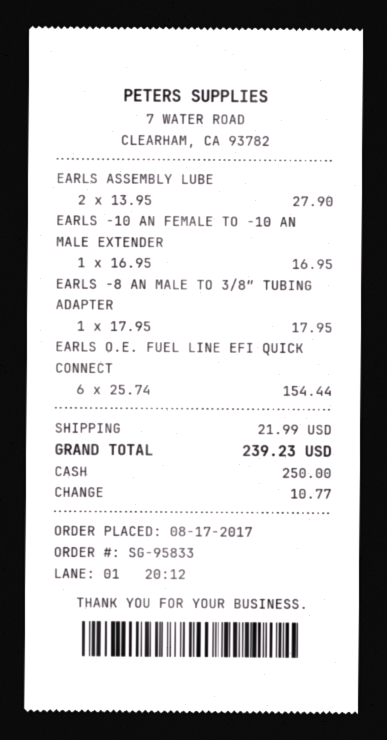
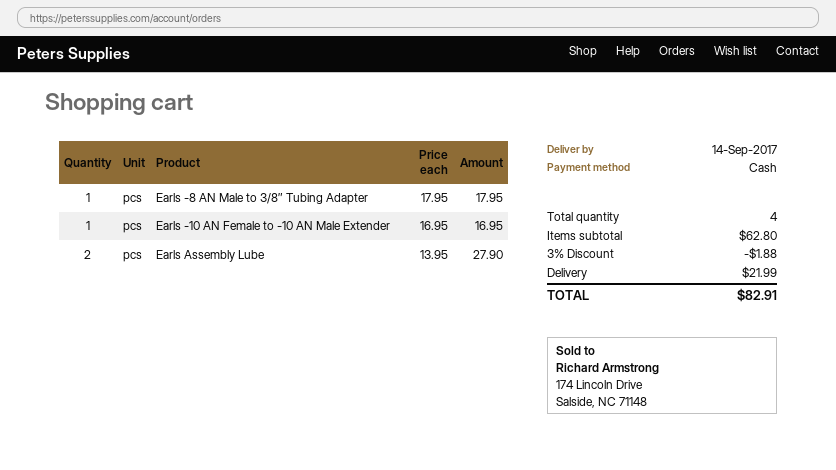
EARLS O.E. FUEL LINE EFI QUICK CONNECT: 6 x 25.74 = 154.44 -> none
discount: none -> 3% = 1.88
total: 239.23 -> 82.91

